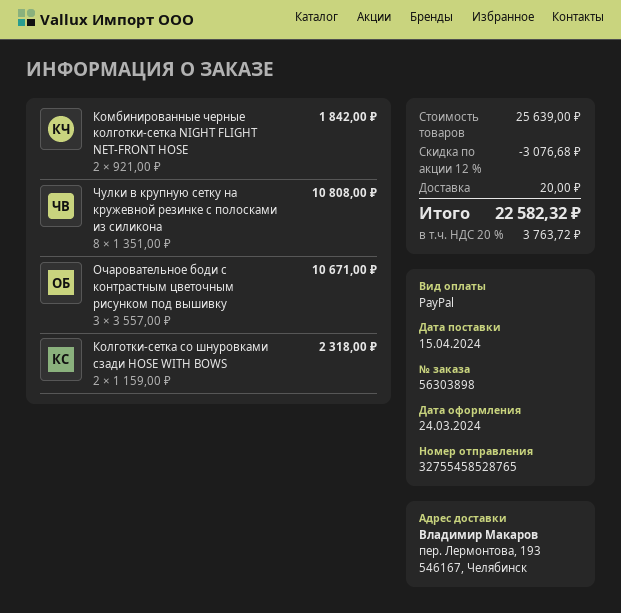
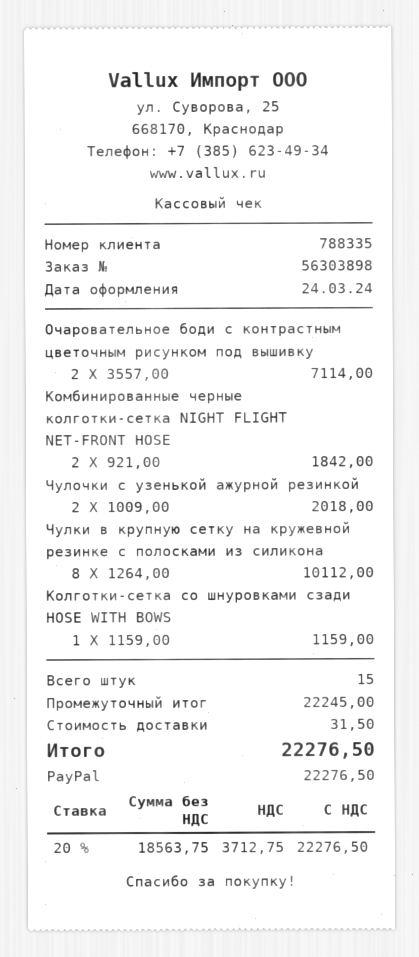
Чулки в крупную сетку на кружевной резинке с полосками из силикона: 8 x 1351.00 = 10808.00 -> 8 x 1264.00 = 10112.00
Очаровательное боди с контрастным цветочным рисунком под вышивку: 3 x 3557.00 = 10671.00 -> 2 x 3557.00 = 7114.00
Колготки-сетка со шнуровками сзади HOSE WITH BOWS: 2 x 1159.00 = 2318.00 -> 1 x 1159.00 = 1159.00
Чулочки с узенькой ажурной резинкой: none -> 2 x 1009.00 = 2018.00
subtotal: 25639.00 -> 22245.00
discount: 12% = 3076.68 -> none
shipping: 20.00 -> 31.50
tax: 20% = 3763.72 -> 20% = 3712.75
total: 22582.32 -> 22276.50

